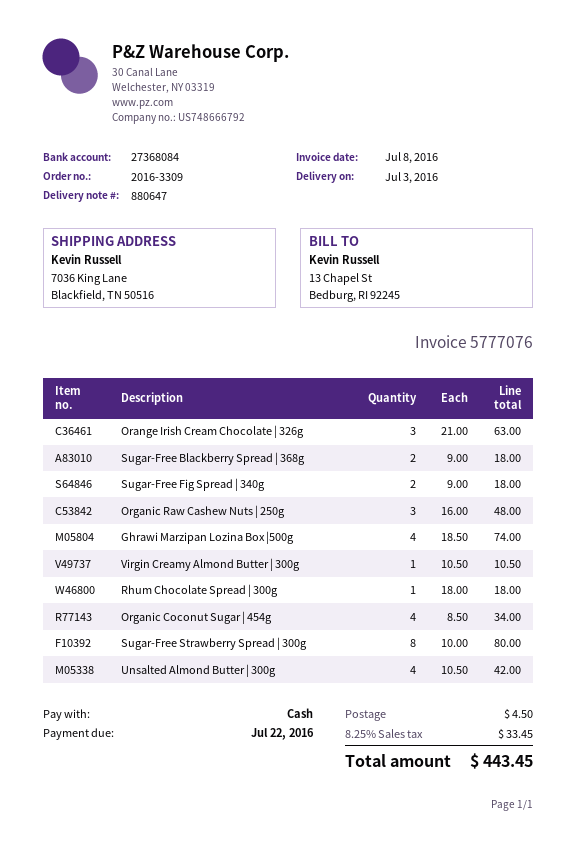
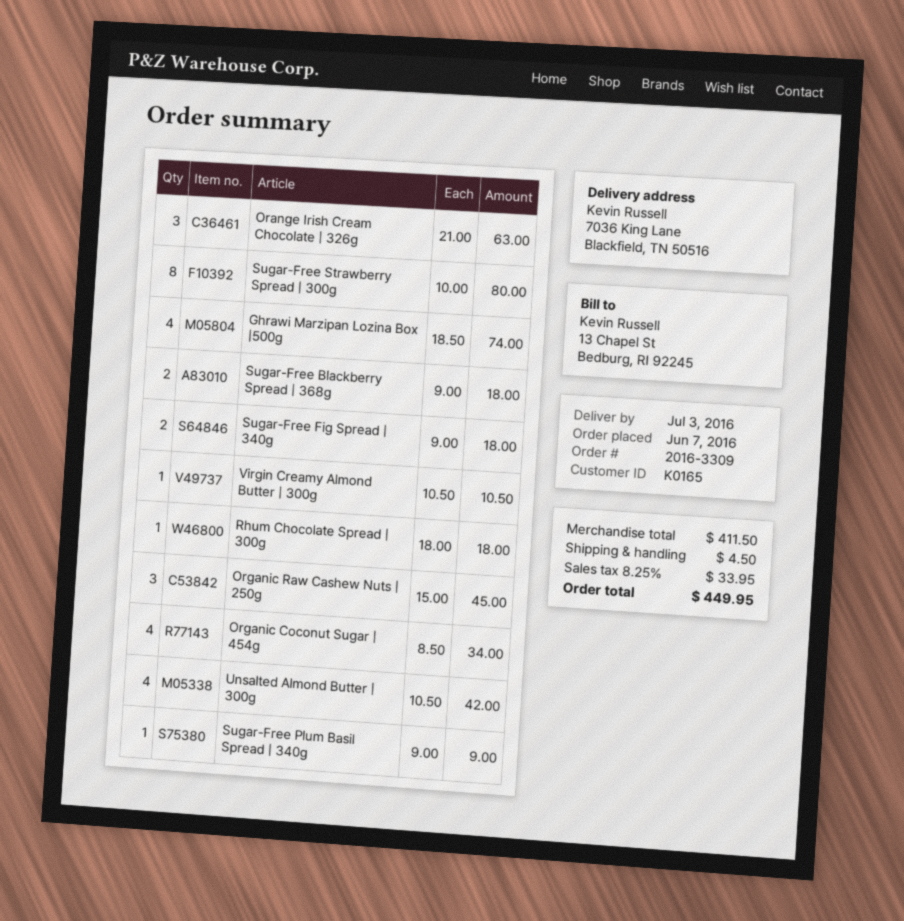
Organic Raw Cashew Nuts | 250g: 3 x 16.00 = 48.00 -> 3 x 15.00 = 45.00
Sugar-Free Plum Basil Spread | 340g: none -> 1 x 9.00 = 9.00
tax: 8.25% = 33.45 -> 8.25% = 33.95
total: 443.45 -> 449.95

